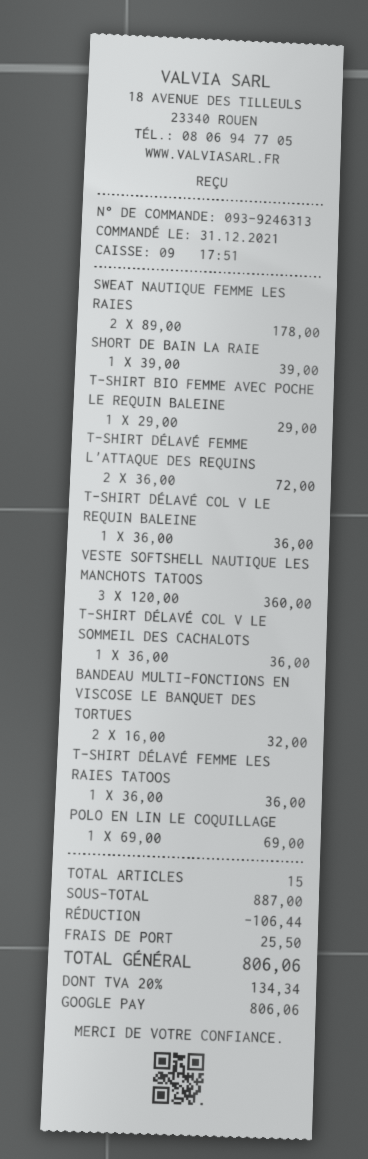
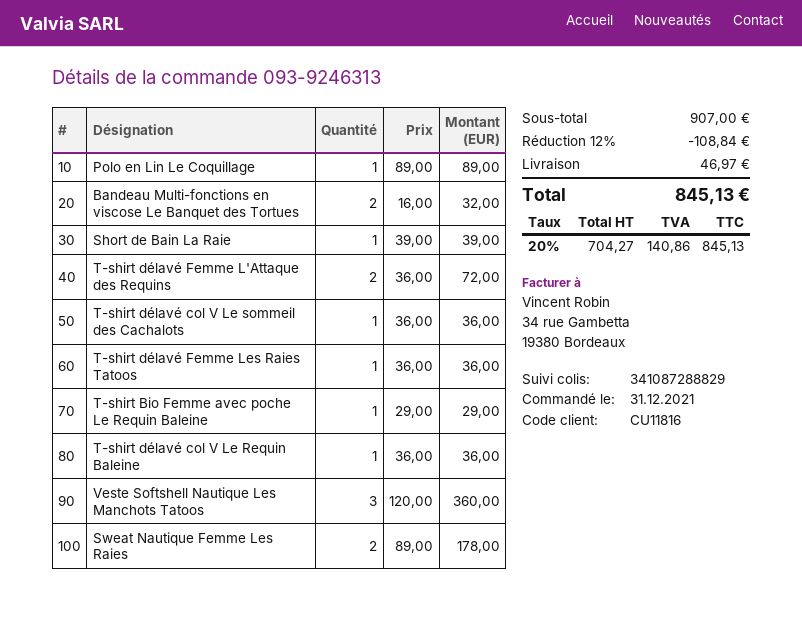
POLO EN LIN LE COQUILLAGE: 1 x 69.00 = 69.00 -> 1 x 89.00 = 89.00
subtotal: 887.00 -> 907.00
discount: 106.44 -> 108.84
shipping: 25.50 -> 46.97
tax: 20% = 134.34 -> 20% = 140.86
total: 806.06 -> 845.13

